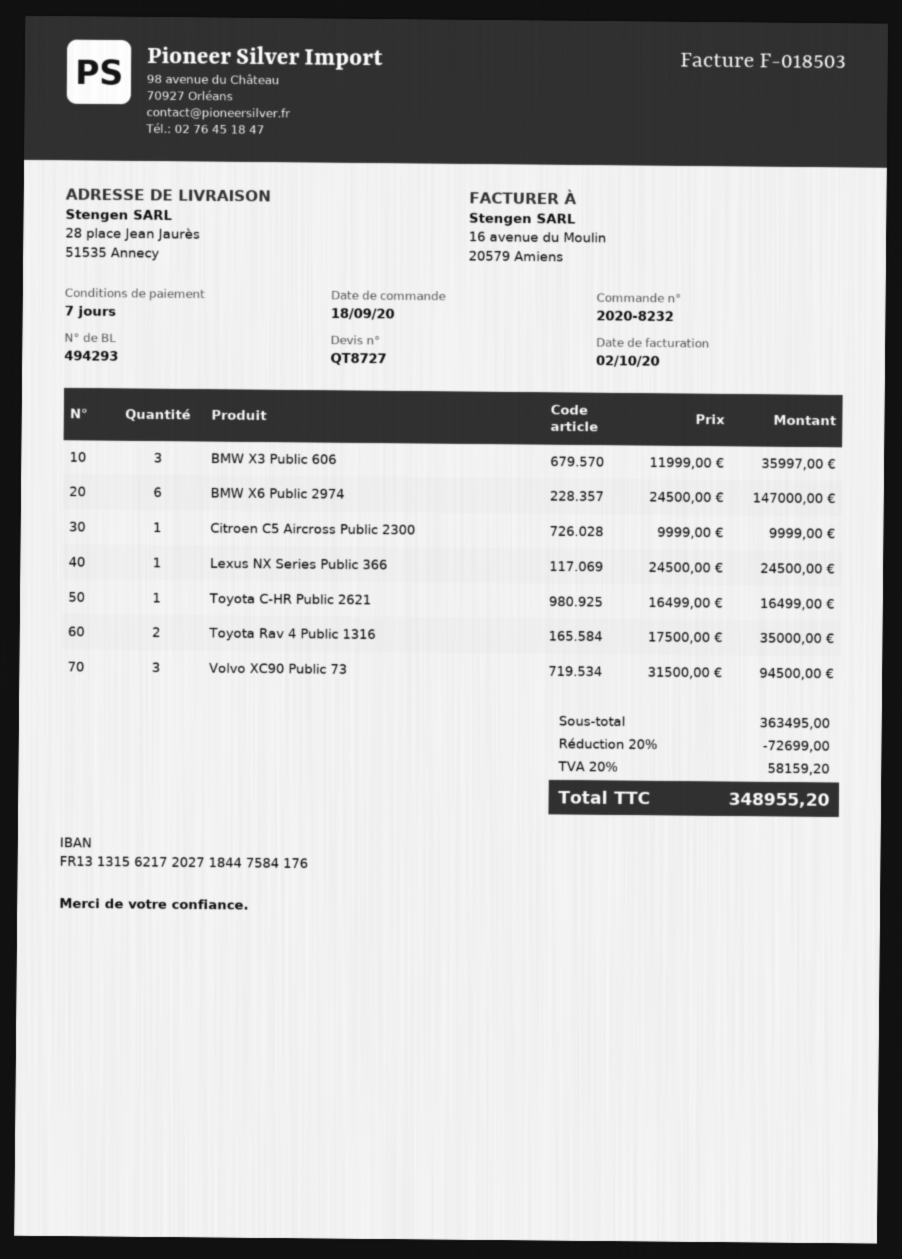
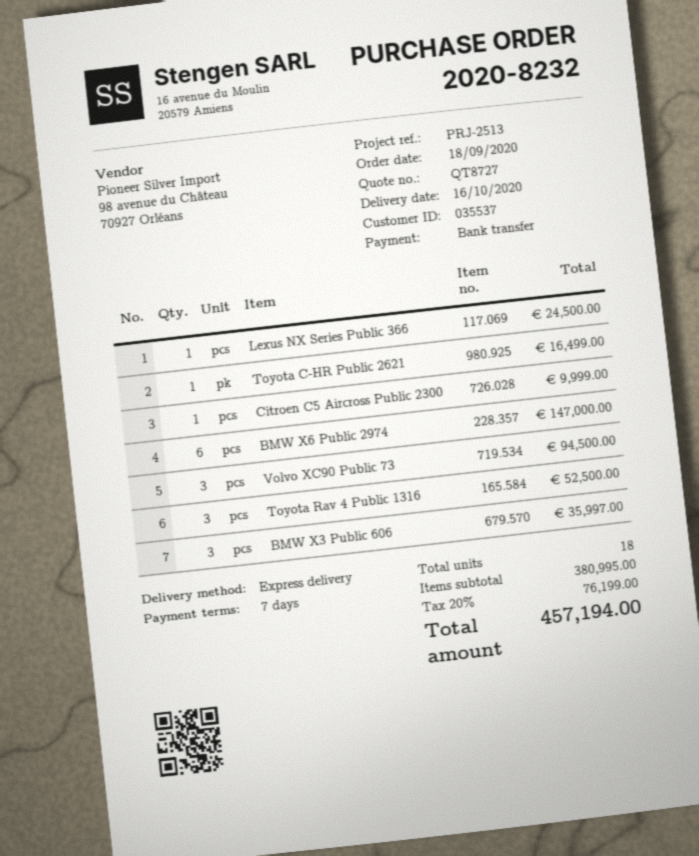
Toyota Rav 4 Public 1316: 2 for 35000.00 -> 3 for 52500.00
subtotal: 363495.00 -> 380995.00
discount: 20% = 72699.00 -> none
tax: 20% = 58159.20 -> 20% = 76199.00
total: 348955.20 -> 457194.00

